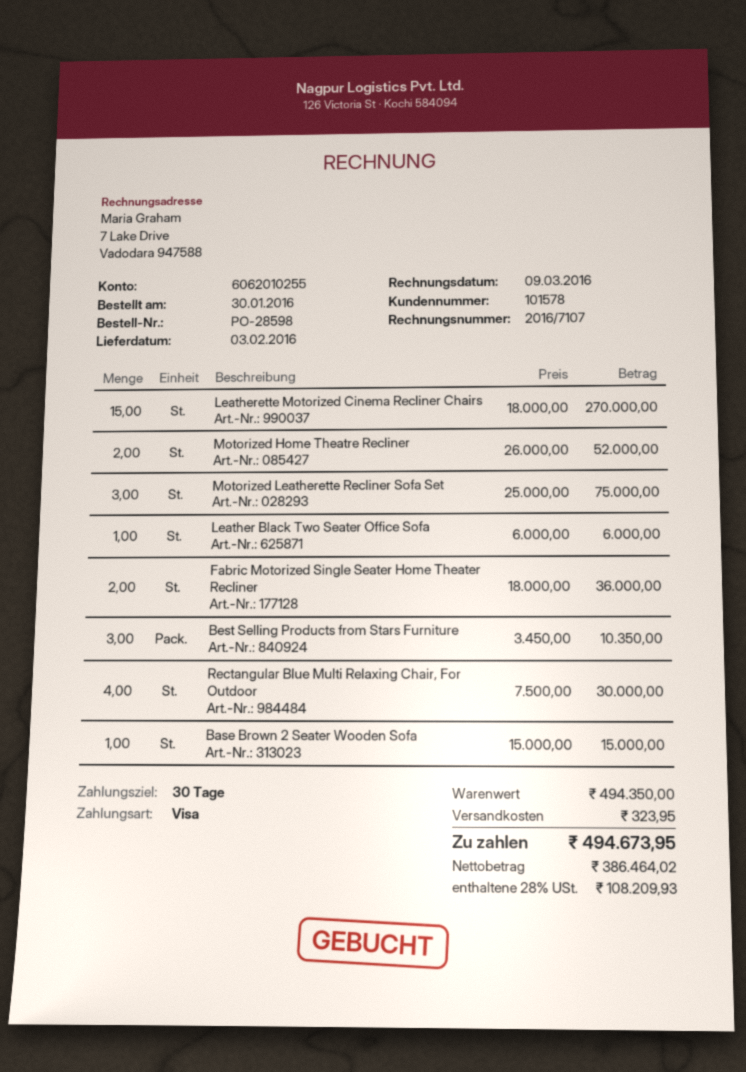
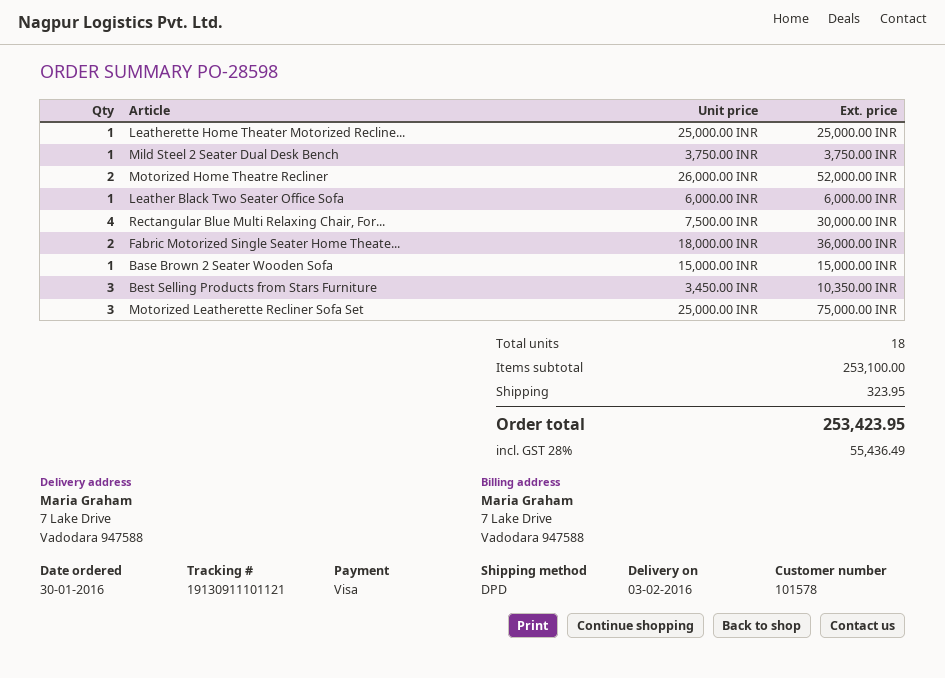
Leatherette Motorized Cinema Recliner Chairs: 15 x 18000.00 = 270000.00 -> none
Leatherette Home Theater Motorized Recline...: none -> 1 x 25000.00 = 25000.00
Mild Steel 2 Seater Dual Desk Bench: none -> 1 x 3750.00 = 3750.00
subtotal: 494350.00 -> 253100.00
tax: 28% = 108209.93 -> 28% = 55436.49
total: 494673.95 -> 253423.95

